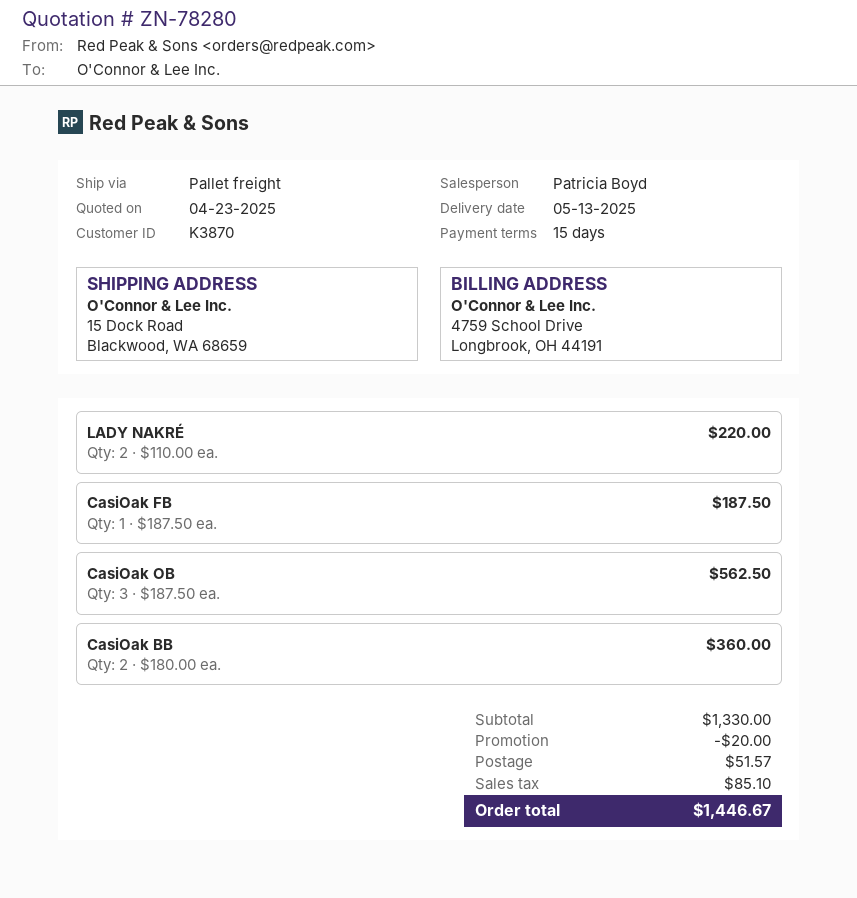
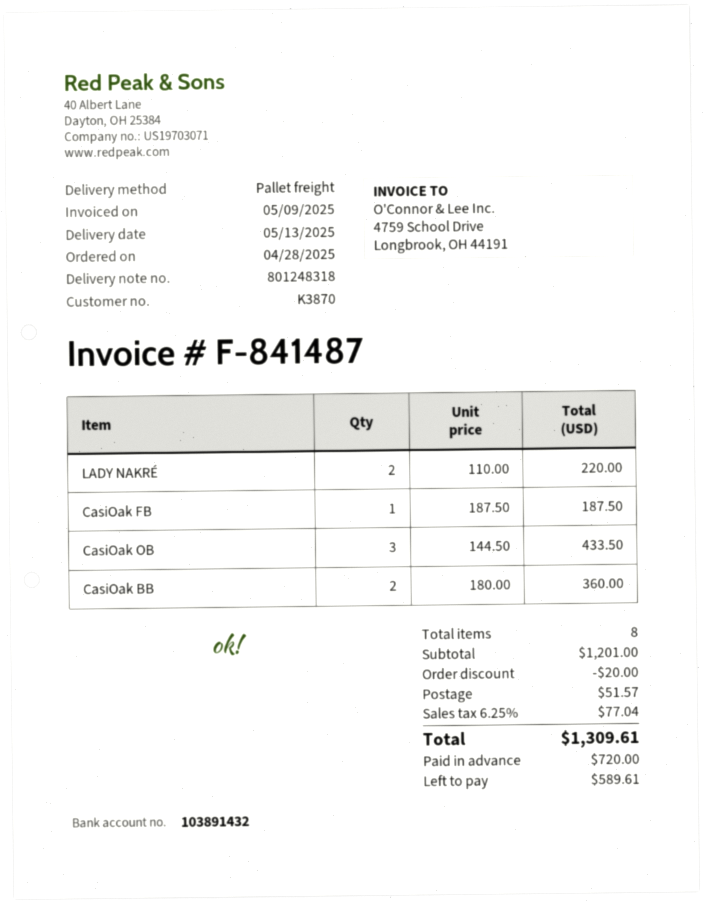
CasiOak OB: 3 x 187.50 = 562.50 -> 3 x 144.50 = 433.50
subtotal: 1330.00 -> 1201.00
tax: 85.10 -> 77.04
total: 1446.67 -> 1309.61

